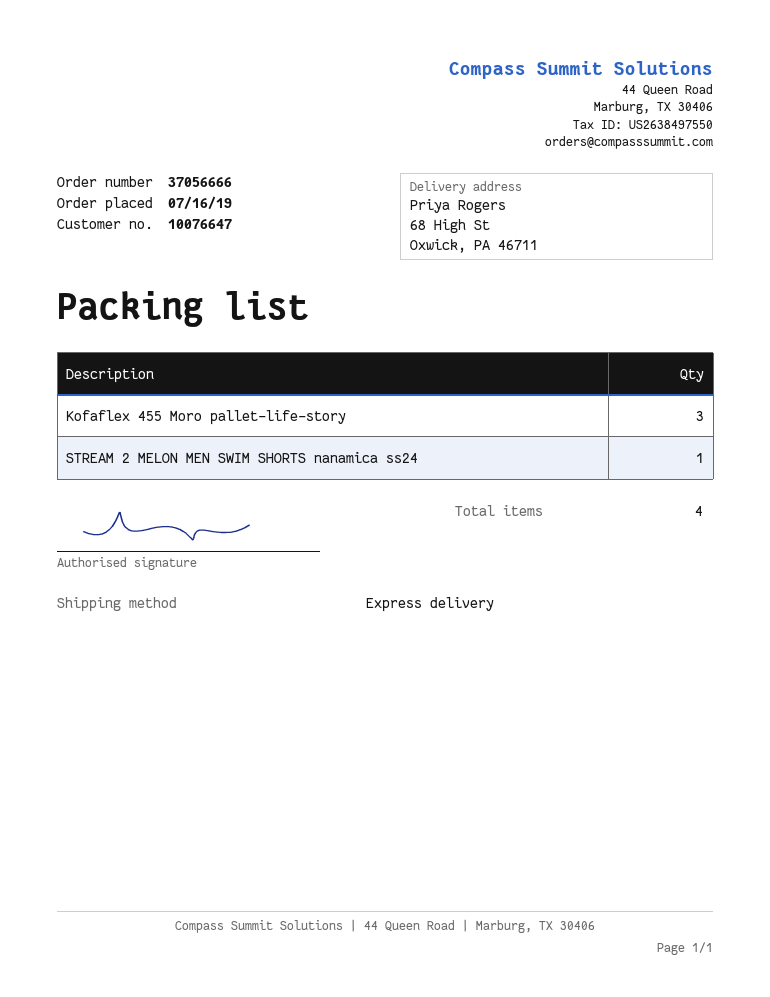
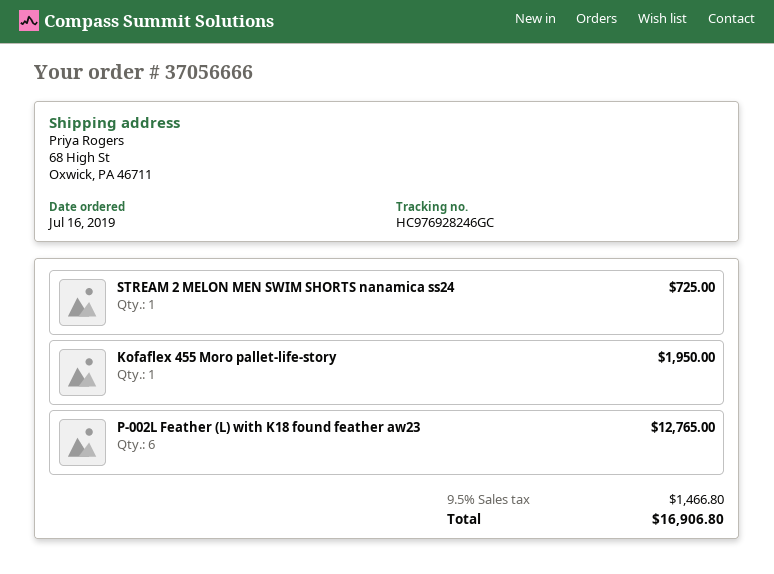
Kofaflex 455 Moro pallet-life-story: 3 -> 1
P-002L Feather (L) with K18 found feather aw23: none -> 6

